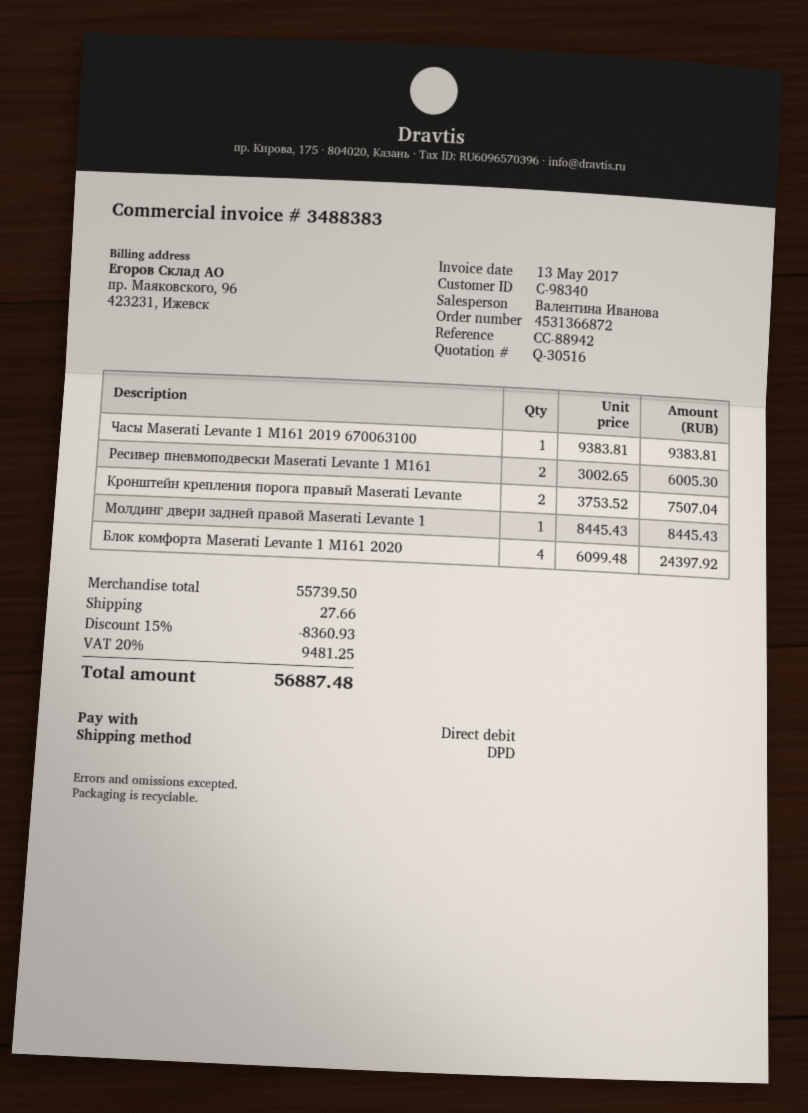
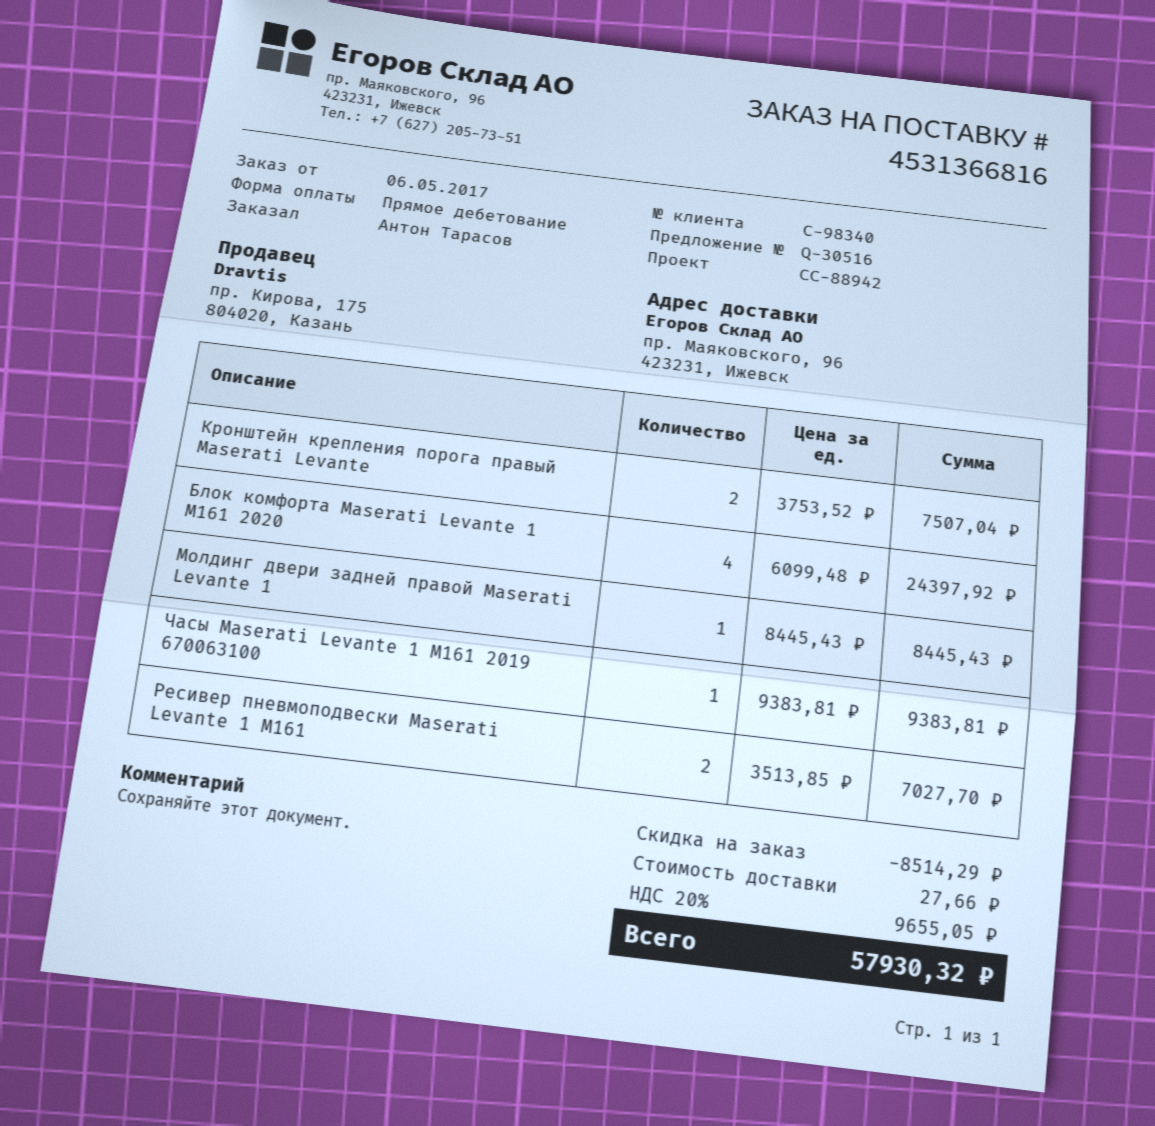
order number: 4531366872 -> 4531366816
Ресивер пневмоподвески Maserati Levante 1 M161: 2 x 3002.65 = 6005.30 -> 2 x 3513.85 = 7027.70
discount: 8360.93 -> 8514.29
tax: 20% = 9481.25 -> 20% = 9655.05
total: 56887.48 -> 57930.32

